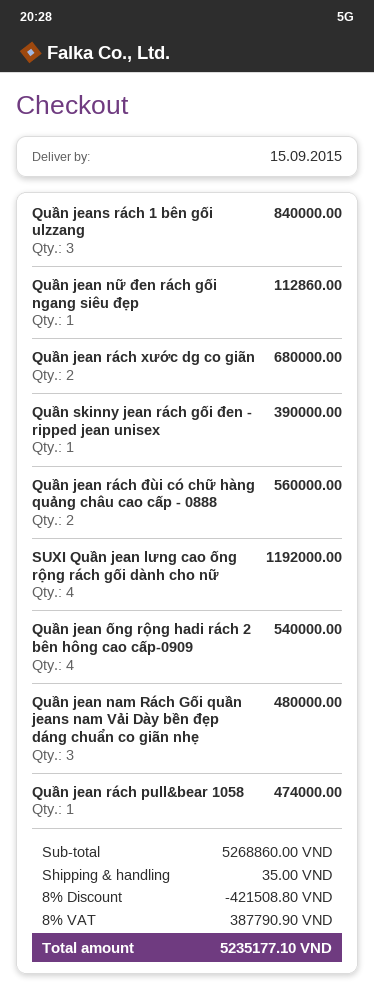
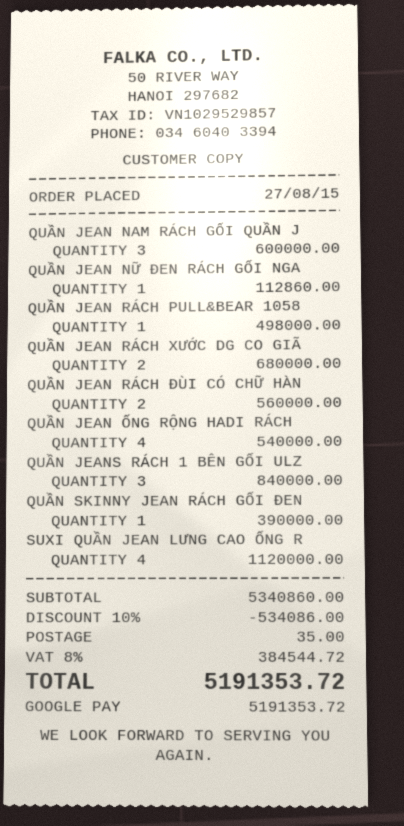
SUXI Quần jean lưng cao ống rộng rách gối dành cho nữ: 4 for 1192000.00 -> 4 for 1120000.00
Quần jean nam Rách Gối quần jeans nam Vải Dày bền đẹp dáng chuẩn co giãn nhẹ: 3 for 480000.00 -> 3 for 600000.00
Quần jean rách pull&bear 1058: 1 for 474000.00 -> 1 for 498000.00
subtotal: 5268860.00 -> 5340860.00
discount: 8% = 421508.80 -> 10% = 534086.00
tax: 8% = 387790.90 -> 8% = 384544.72
total: 5235177.10 -> 5191353.72

